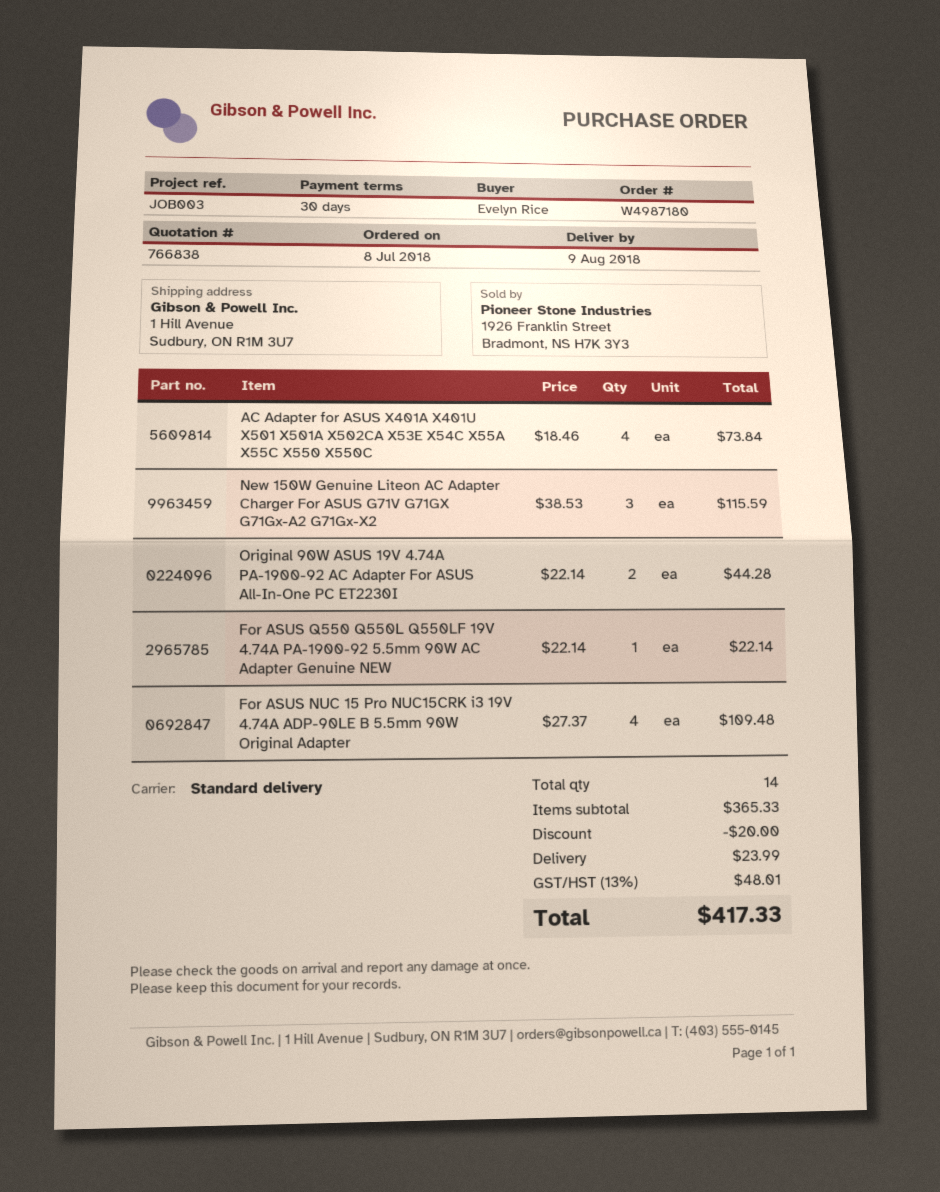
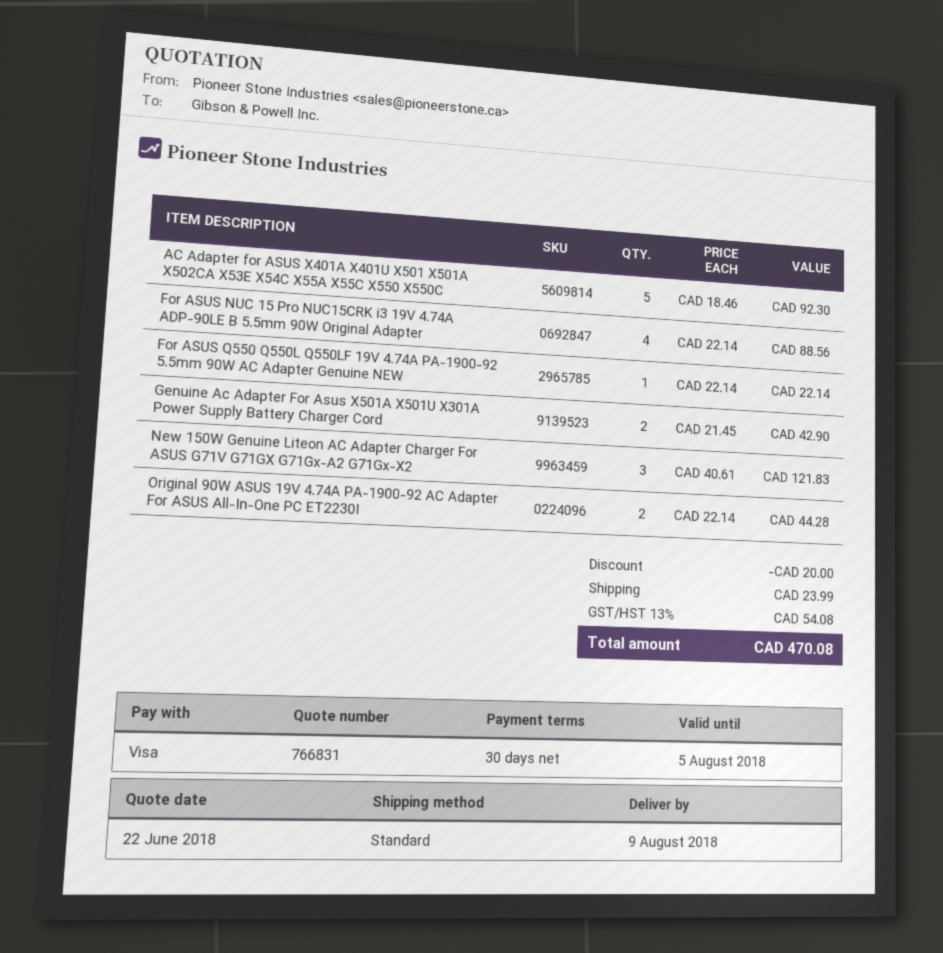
quote number: 766838 -> 766831
AC Adapter for ASUS X401A X401U X501 X501A X502CA X53E X54C X55A X55C X550 X550C: 4 x 18.46 = 73.84 -> 5 x 18.46 = 92.30
New 150W Genuine Liteon AC Adapter Charger For ASUS G71V G71GX G71Gx-A2 G71Gx-X2: 3 x 38.53 = 115.59 -> 3 x 40.61 = 121.83
For ASUS NUC 15 Pro NUC15CRK i3 19V 4.74A ADP-90LE B 5.5mm 90W Original Adapter: 4 x 27.37 = 109.48 -> 4 x 22.14 = 88.56
Genuine Ac Adapter For Asus X501A X501U X301A Power Supply Battery Charger Cord: none -> 2 x 21.45 = 42.90
tax: 13% = 48.01 -> 13% = 54.08
total: 417.33 -> 470.08

